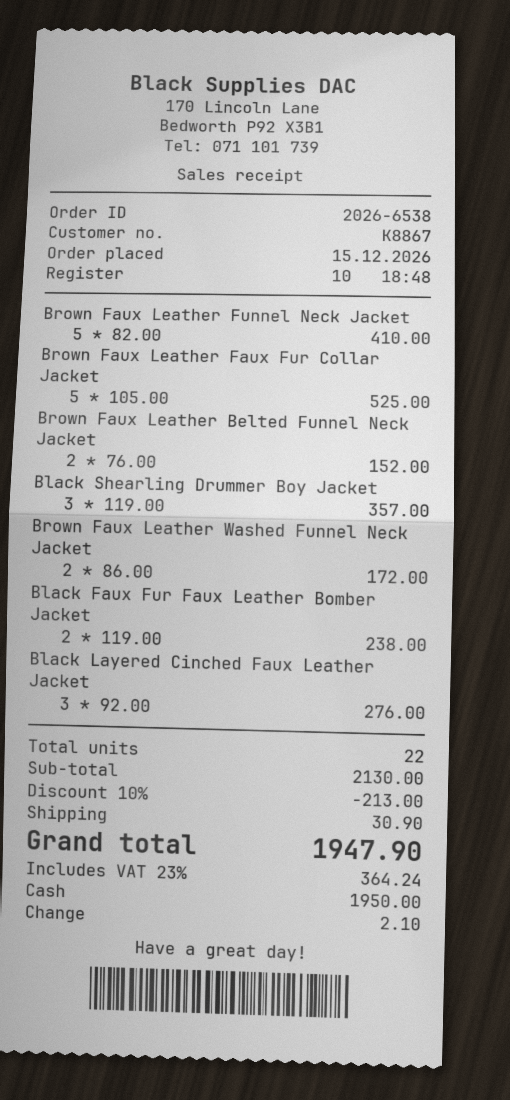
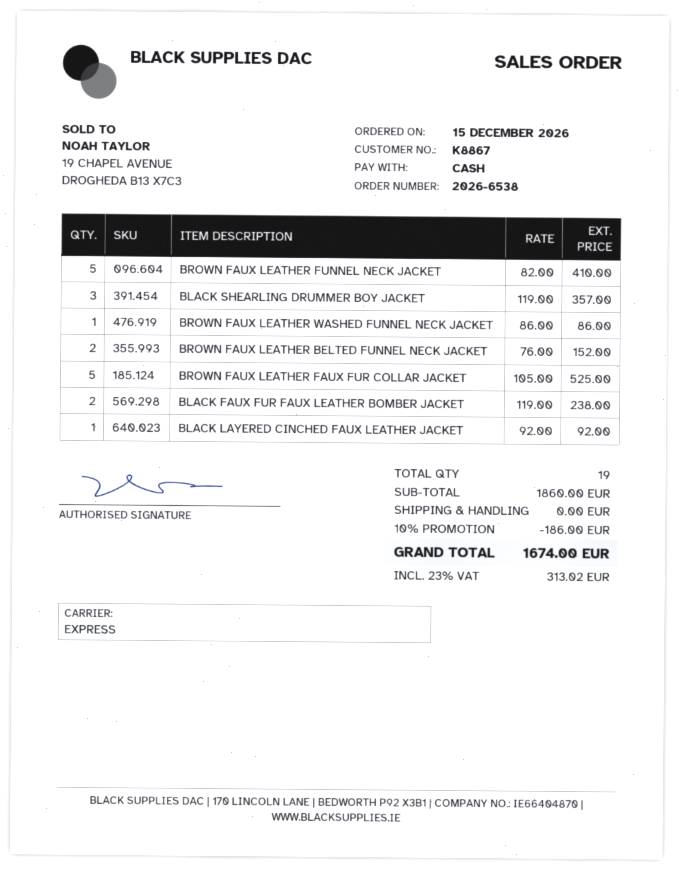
Brown Faux Leather Washed Funnel Neck Jacket: 2 x 86.00 = 172.00 -> 1 x 86.00 = 86.00
Black Layered Cinched Faux Leather Jacket: 3 x 92.00 = 276.00 -> 1 x 92.00 = 92.00
total quantity: 22 -> 19
subtotal: 2130.00 -> 1860.00
discount: 10% = 213.00 -> 10% = 186.00
shipping: 30.90 -> 0.00
tax: 23% = 364.24 -> 23% = 313.02
total: 1947.90 -> 1674.00

